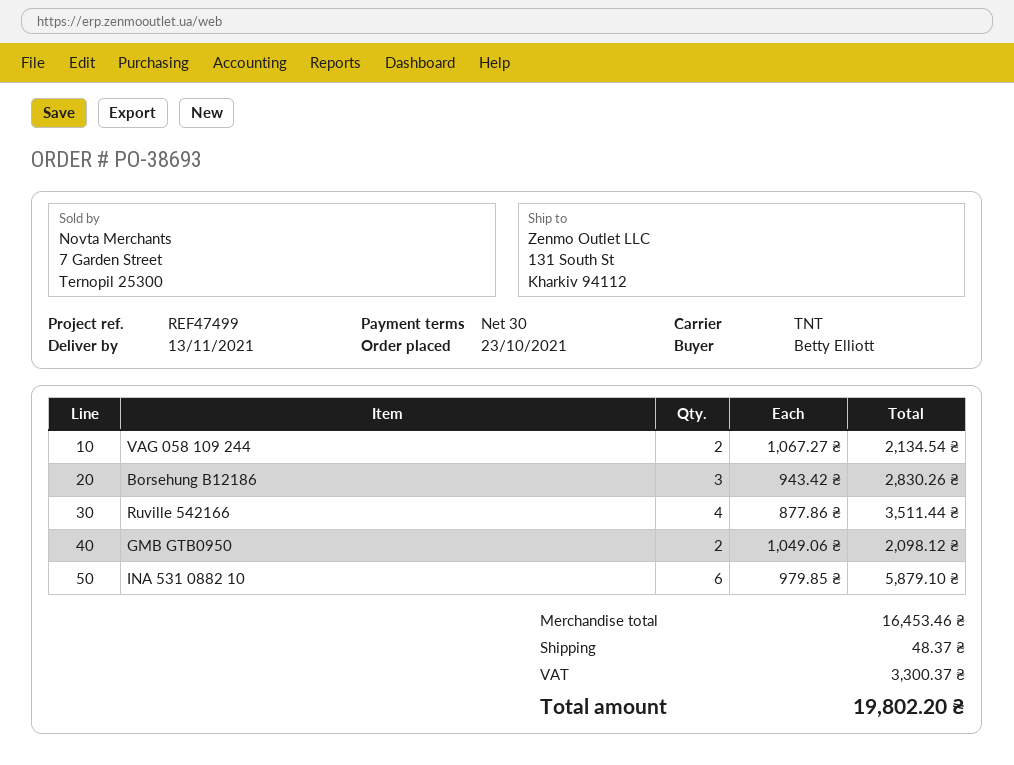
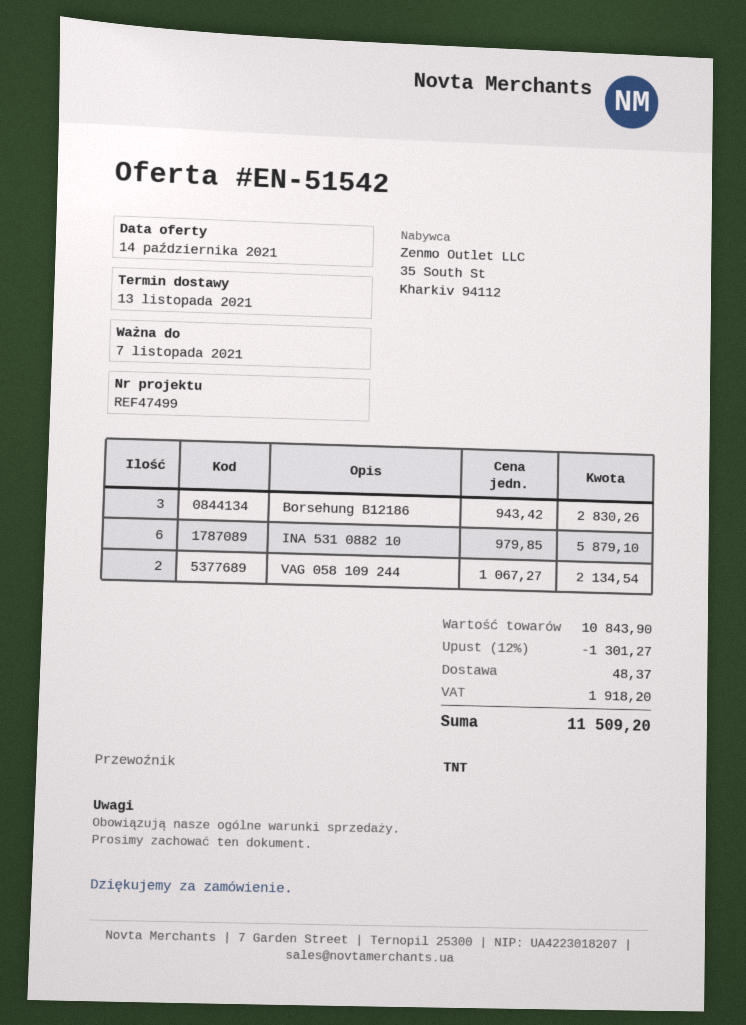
Ruville 542166: 4 x 877.86 = 3511.44 -> none
GMB GTB0950: 2 x 1049.06 = 2098.12 -> none
subtotal: 16453.46 -> 10843.90
discount: none -> 12% = 1301.27
tax: 3300.37 -> 1918.20
total: 19802.20 -> 11509.20

